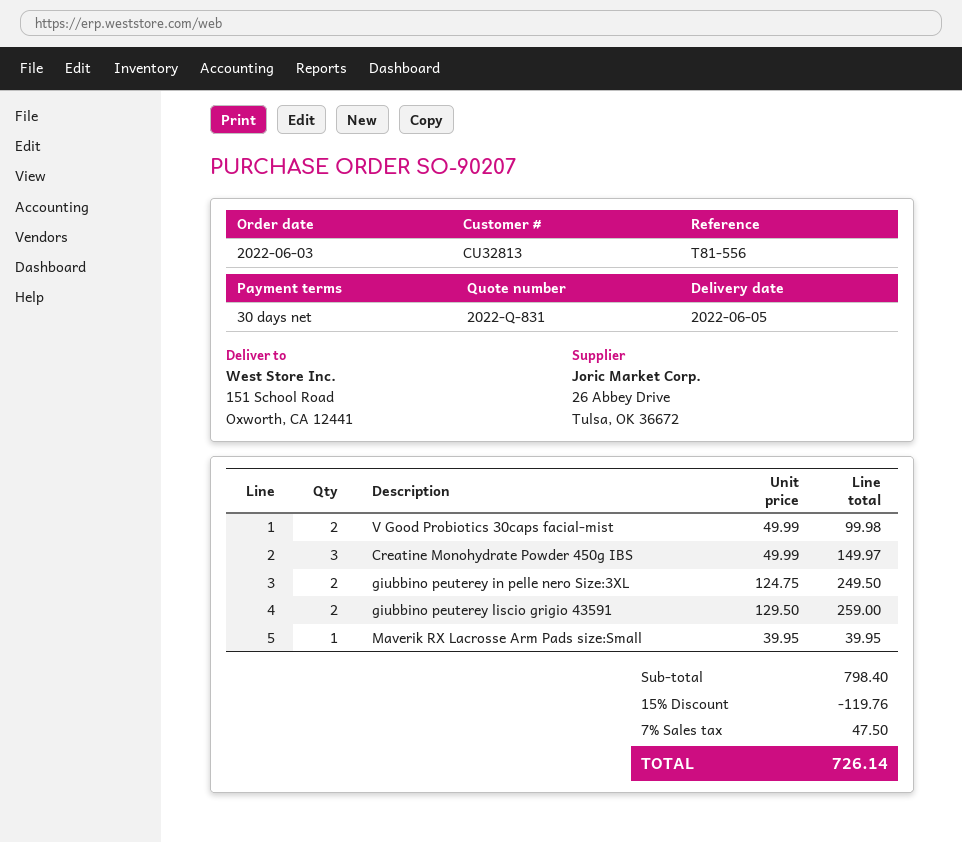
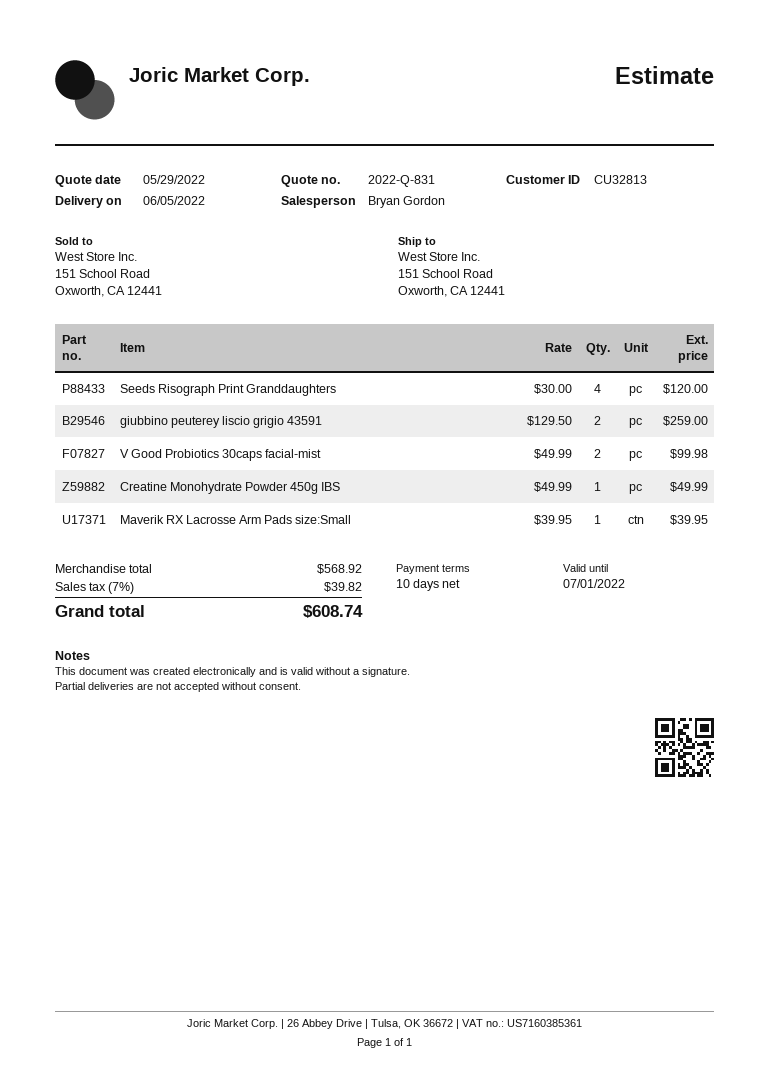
payment terms: 30 days -> 10 days
Creatine Monohydrate Powder 450g IBS: 3 x 49.99 = 149.97 -> 1 x 49.99 = 49.99
giubbino peuterey in pelle nero Size:3XL: 2 x 124.75 = 249.50 -> none
Seeds Risograph Print Granddaughters: none -> 4 x 30.00 = 120.00
subtotal: 798.40 -> 568.92
discount: 15% = 119.76 -> none
tax: 7% = 47.50 -> 7% = 39.82
total: 726.14 -> 608.74

